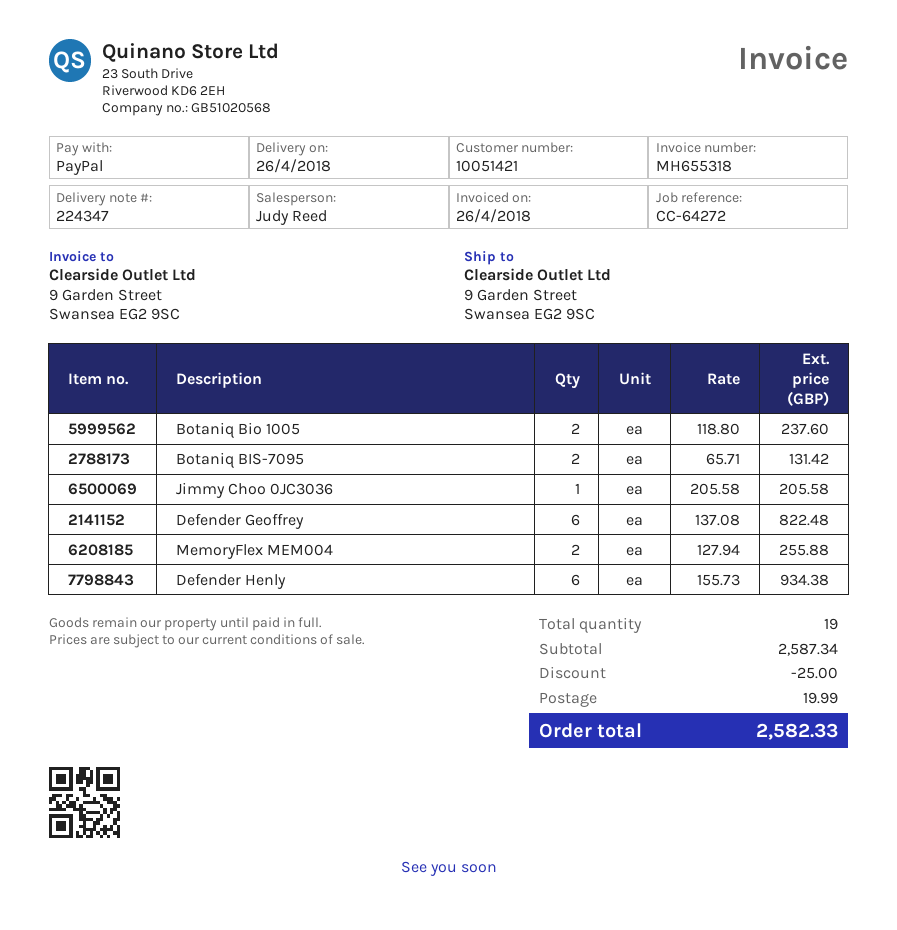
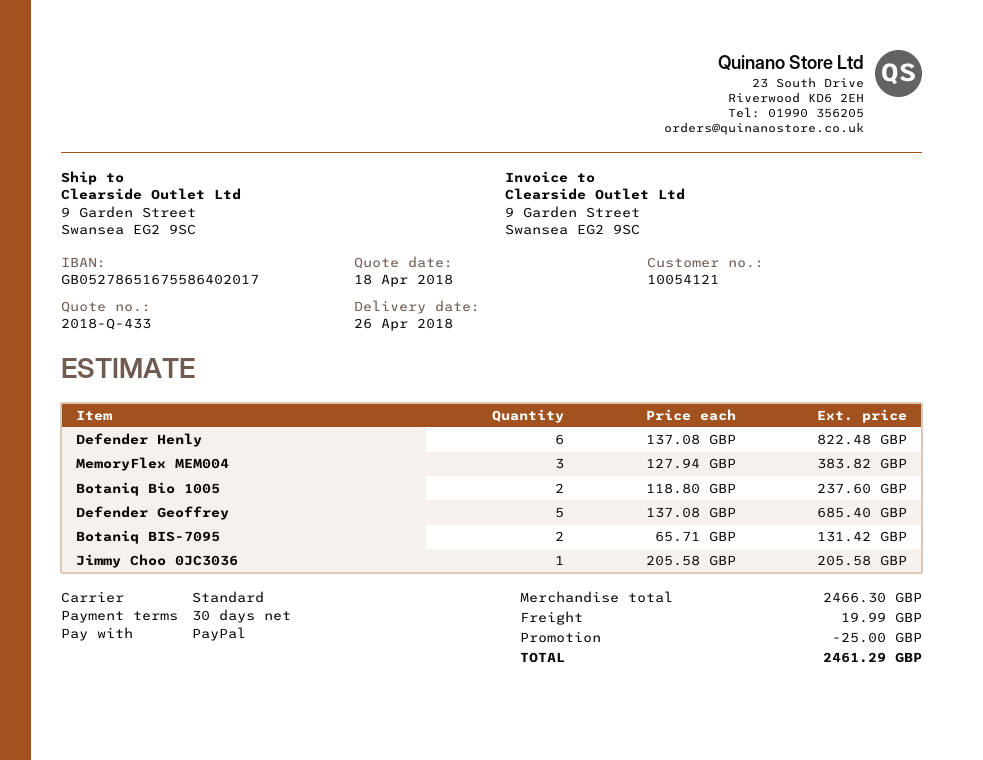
customer number: 10051421 -> 10054121
Defender Geoffrey: 6 x 137.08 = 822.48 -> 5 x 137.08 = 685.40
MemoryFlex MEM004: 2 x 127.94 = 255.88 -> 3 x 127.94 = 383.82
Defender Henly: 6 x 155.73 = 934.38 -> 6 x 137.08 = 822.48
subtotal: 2587.34 -> 2466.30
total: 2582.33 -> 2461.29

